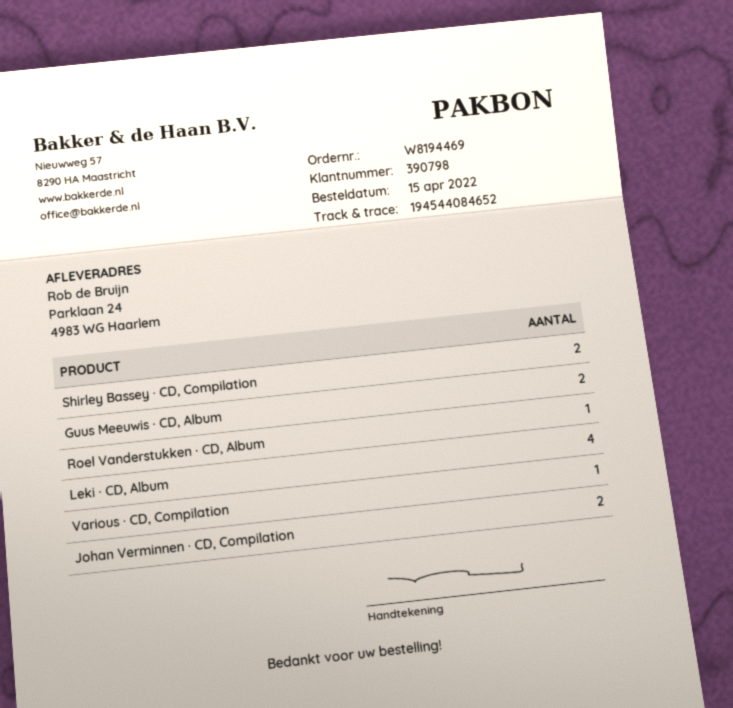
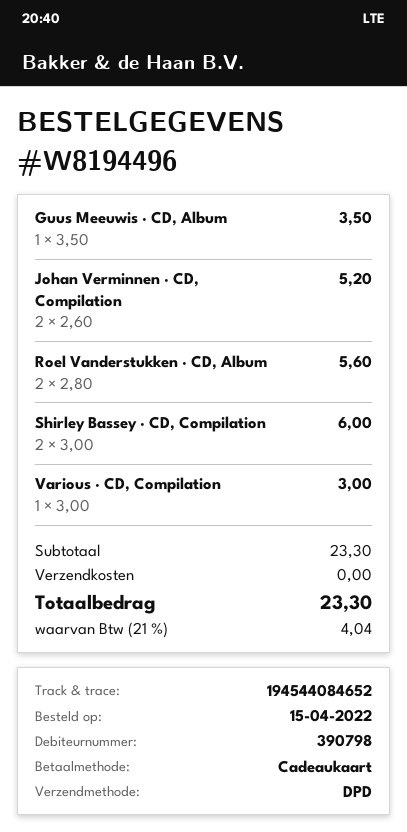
order number: W8194469 -> W8194496
Guus Meeuwis · CD, Album: 2 -> 1
Roel Vanderstukken · CD, Album: 1 -> 2
Leki · CD, Album: 4 -> none

